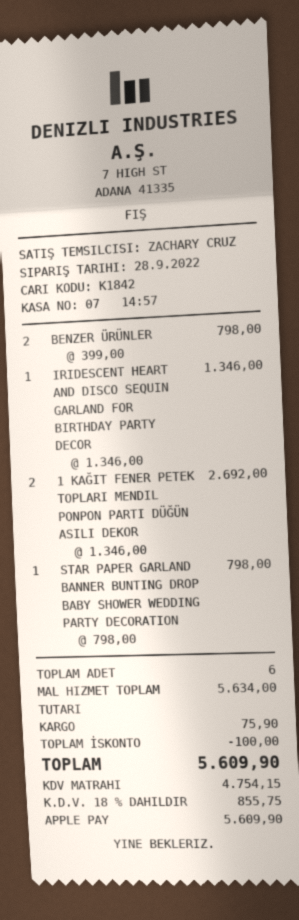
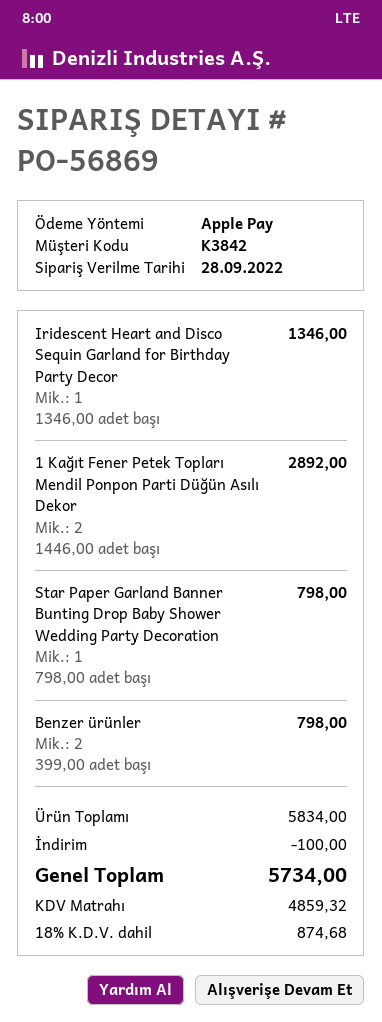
customer number: K1842 -> K3842
1 KAĞIT FENER PETEK TOPLARI MENDIL PONPON PARTI DÜĞÜN ASILI DEKOR: 2 x 1346.00 = 2692.00 -> 2 x 1446.00 = 2892.00
subtotal: 5634.00 -> 5834.00
shipping: 75.90 -> none
net: 4754.15 -> 4859.32
tax: 18% = 855.75 -> 18% = 874.68
total: 5609.90 -> 5734.00

